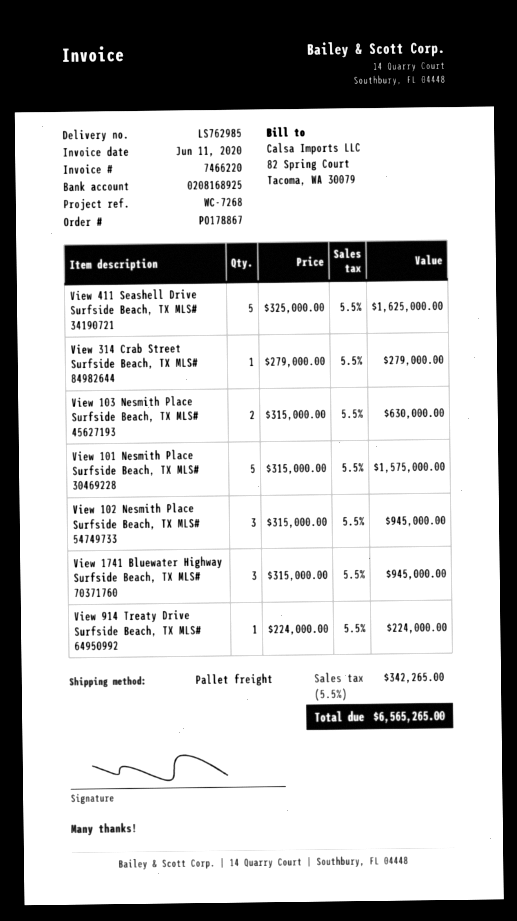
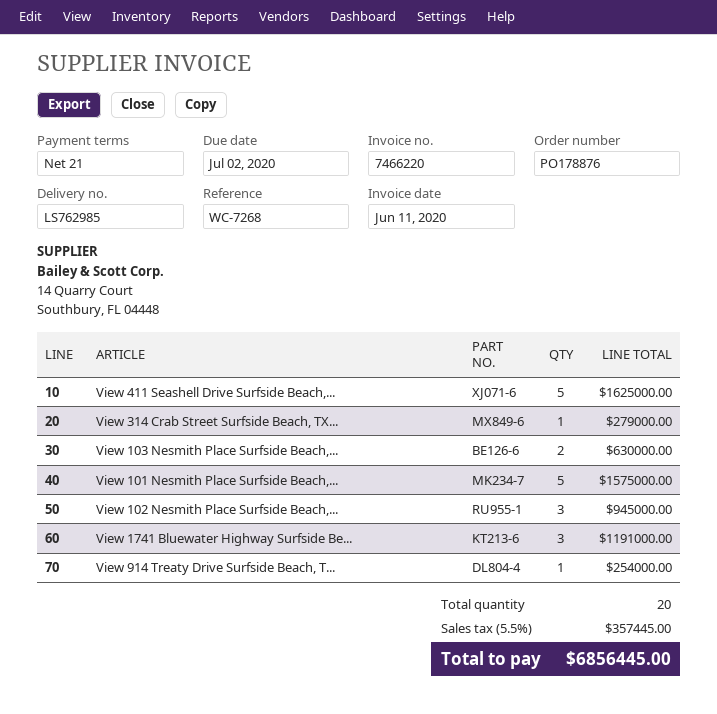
order number: PO178867 -> PO178876
View 1741 Bluewater Highway Surfside Beach, TX MLS# 70371760: 3 for 945000.00 -> 3 for 1191000.00
View 914 Treaty Drive Surfside Beach, TX MLS# 64950992: 1 for 224000.00 -> 1 for 254000.00
tax: 5.5% = 342265.00 -> 5.5% = 357445.00
total: 6565265.00 -> 6856445.00

